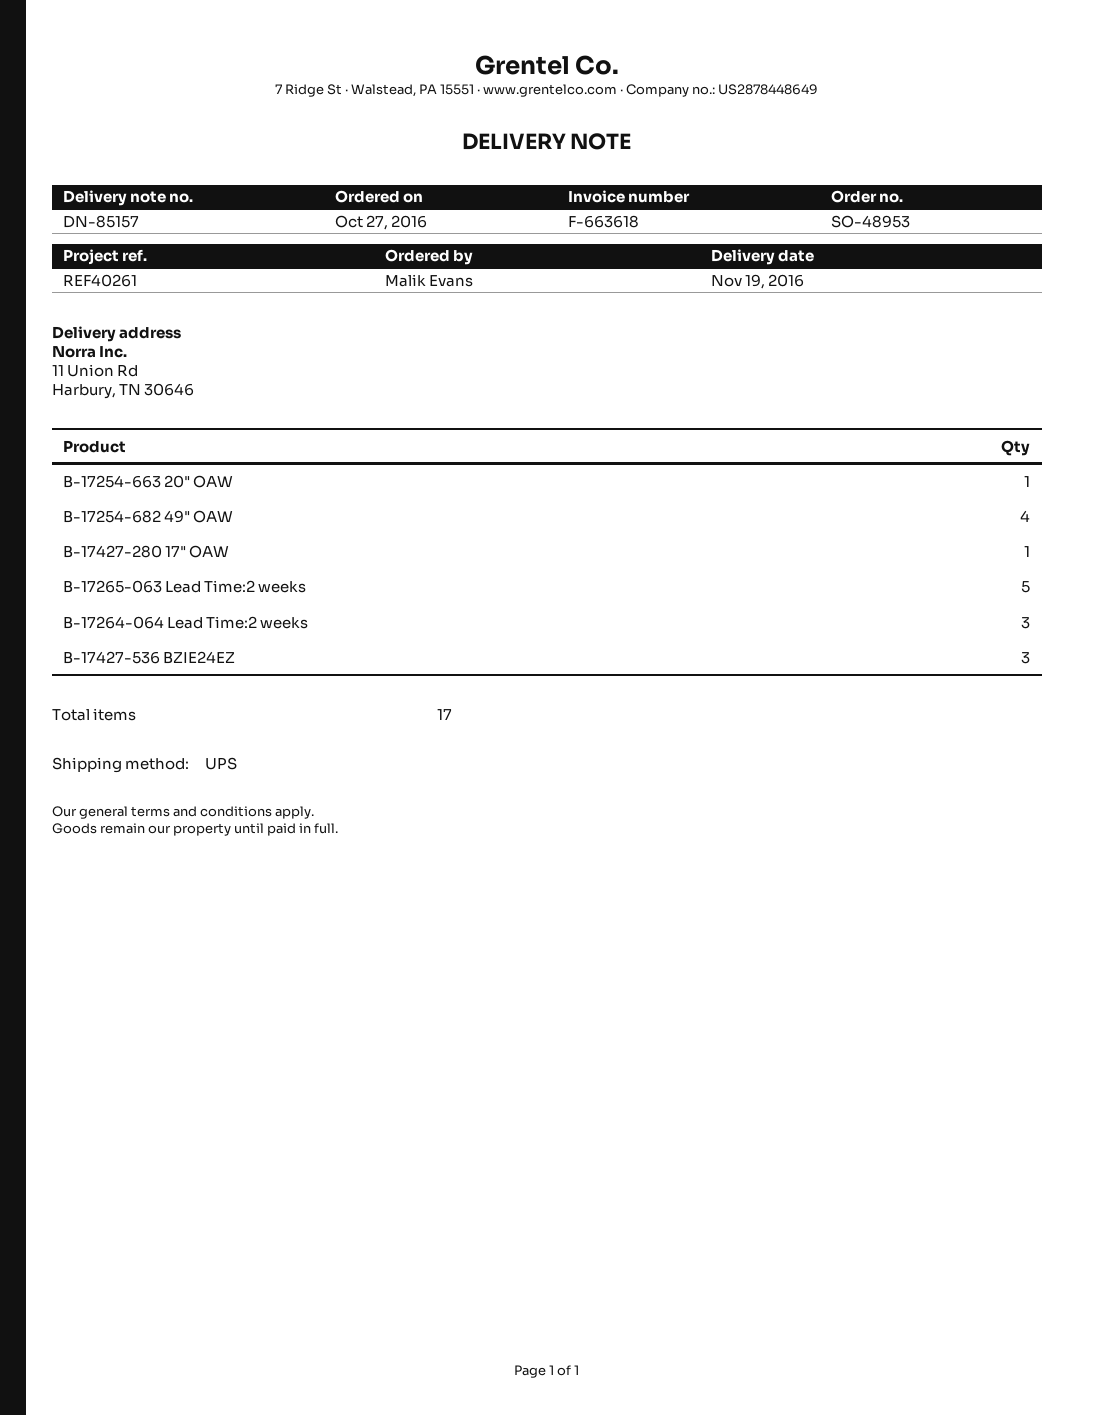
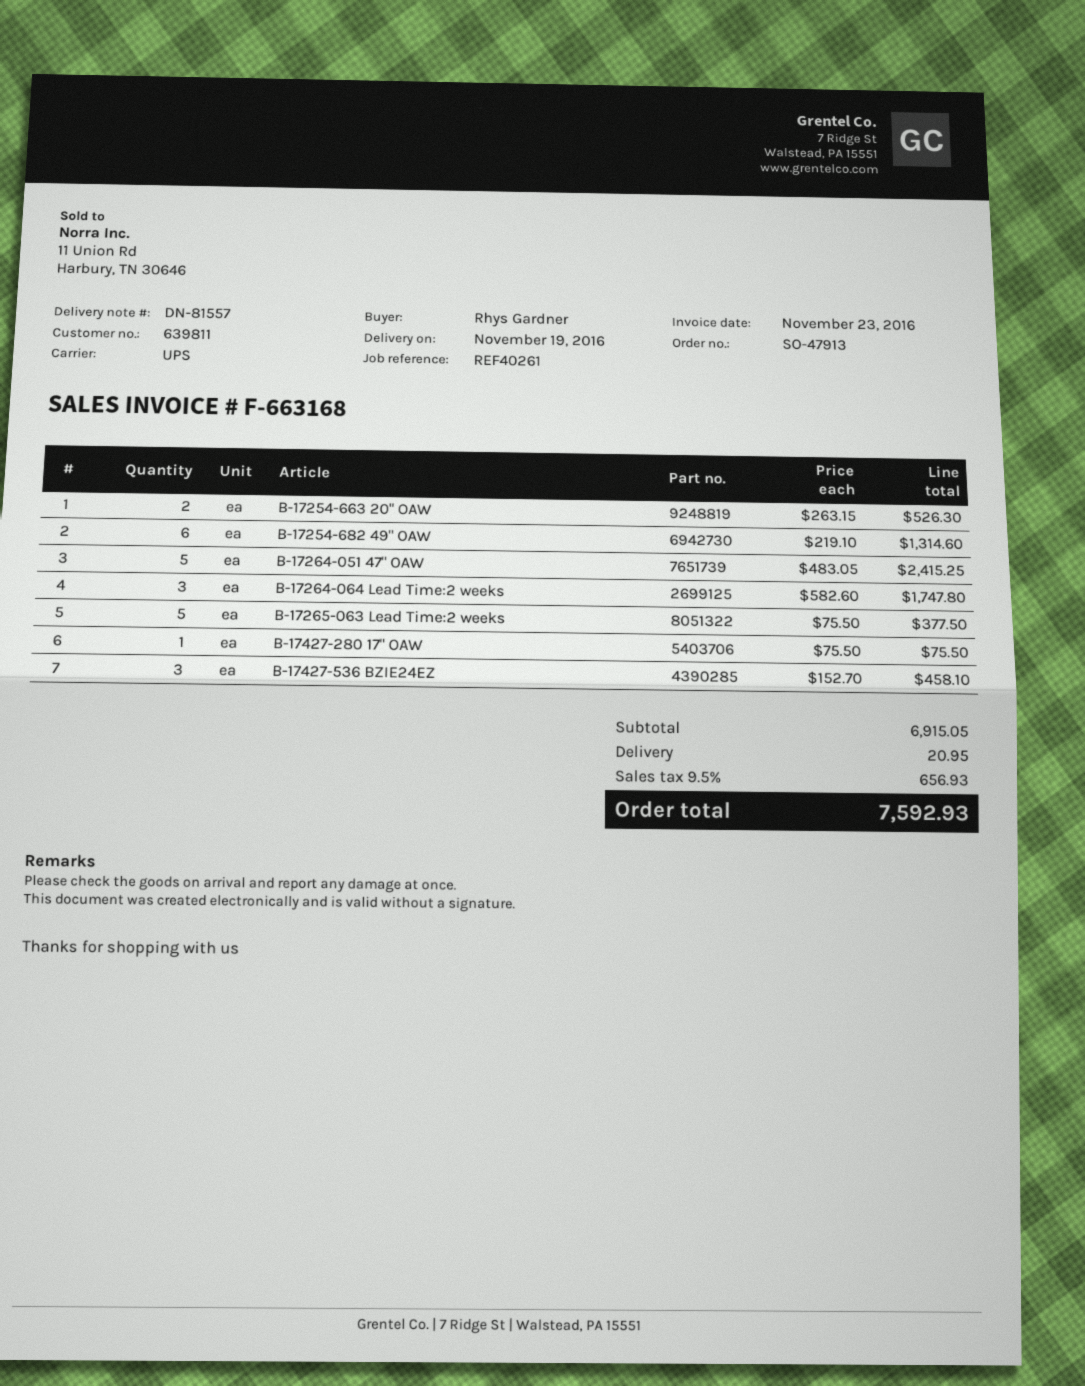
order number: SO-48953 -> SO-47913
delivery note number: DN-85157 -> DN-81557
invoice number: F-663618 -> F-663168
ordered by: Malik Evans -> Rhys Gardner
B-17254-663 20" OAW: 1 -> 2
B-17254-682 49" OAW: 4 -> 6
B-17264-051 47" OAW: none -> 5

